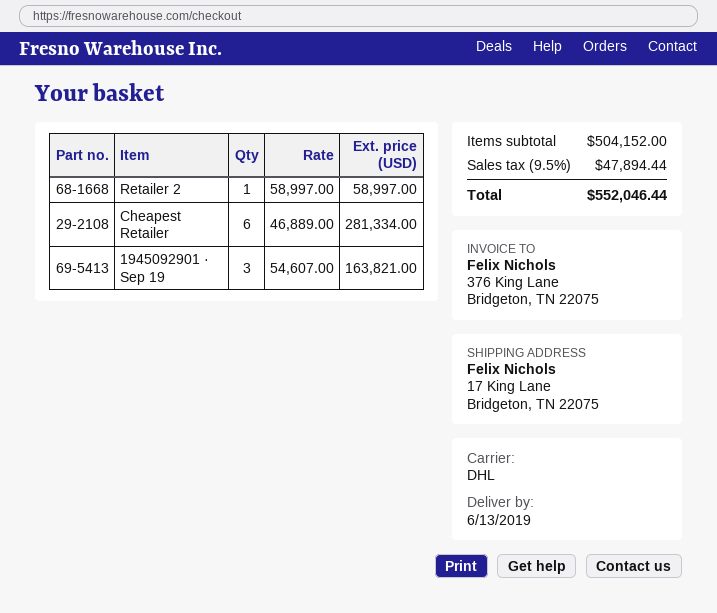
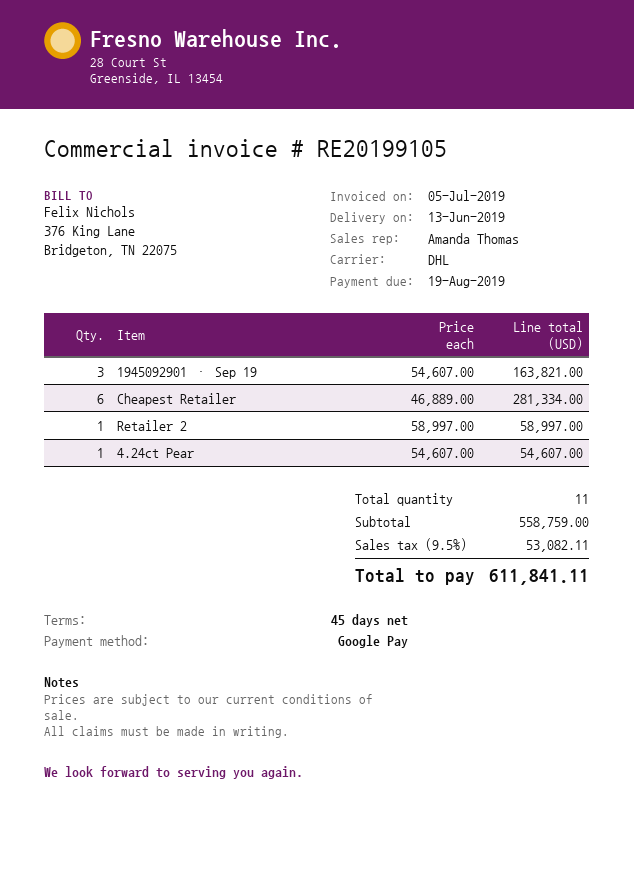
4.24ct Pear: none -> 1 x 54607.00 = 54607.00
subtotal: 504152.00 -> 558759.00
tax: 9.5% = 47894.44 -> 9.5% = 53082.11
total: 552046.44 -> 611841.11

